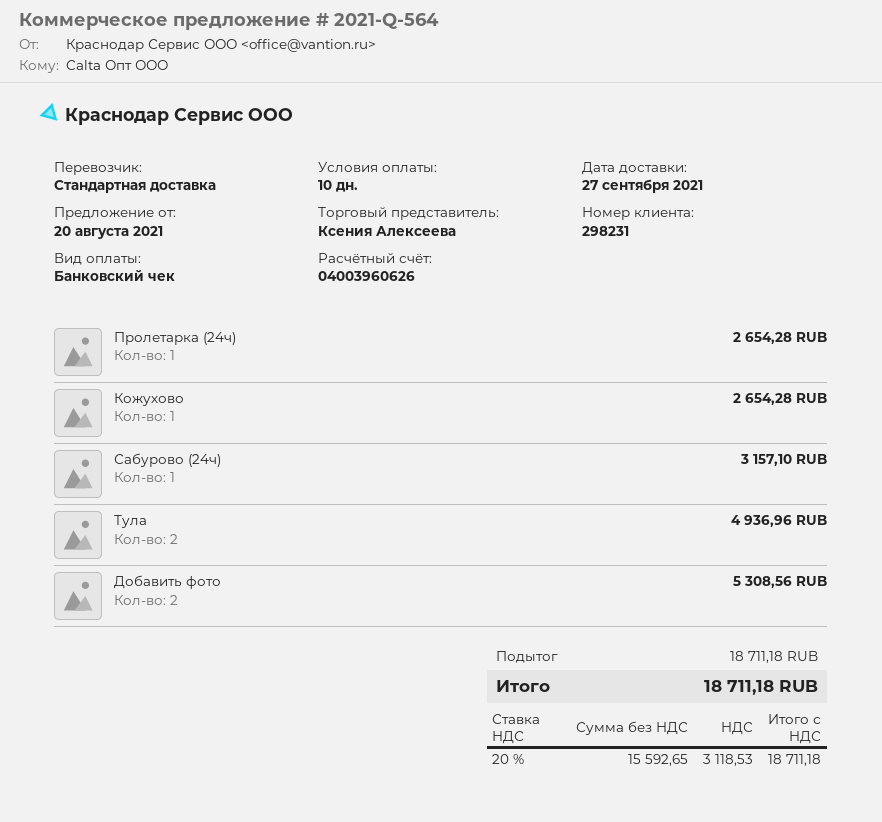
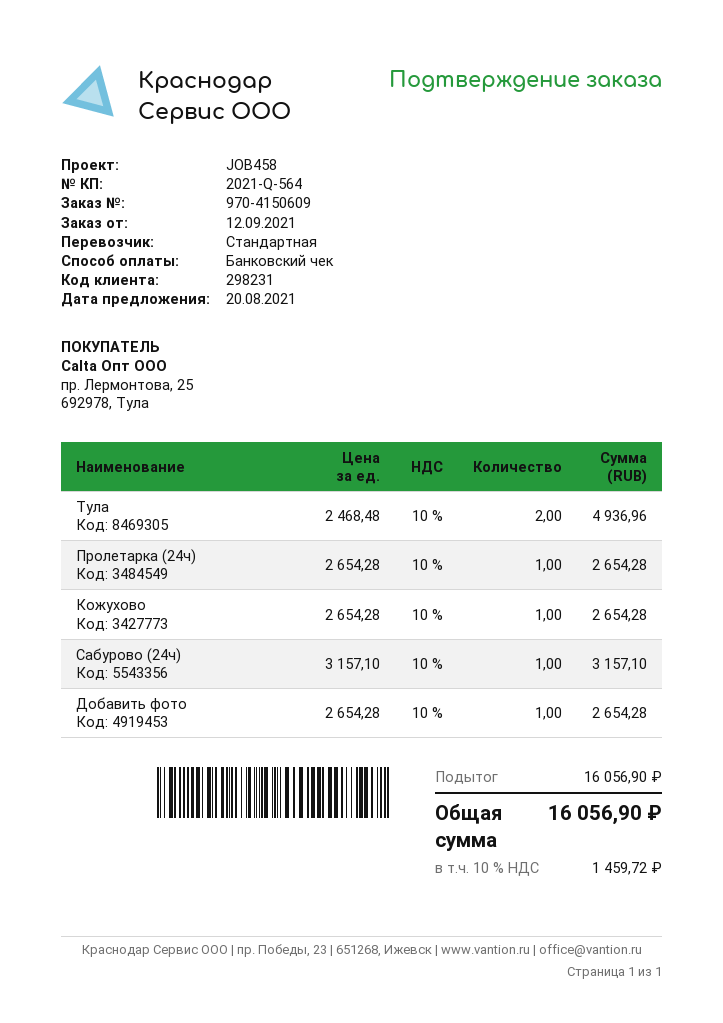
Добавить фото: 2 for 5308.56 -> 1 for 2654.28
subtotal: 18711.18 -> 16056.90
tax: 20% = 3118.53 -> 10% = 1459.72
total: 18711.18 -> 16056.90

